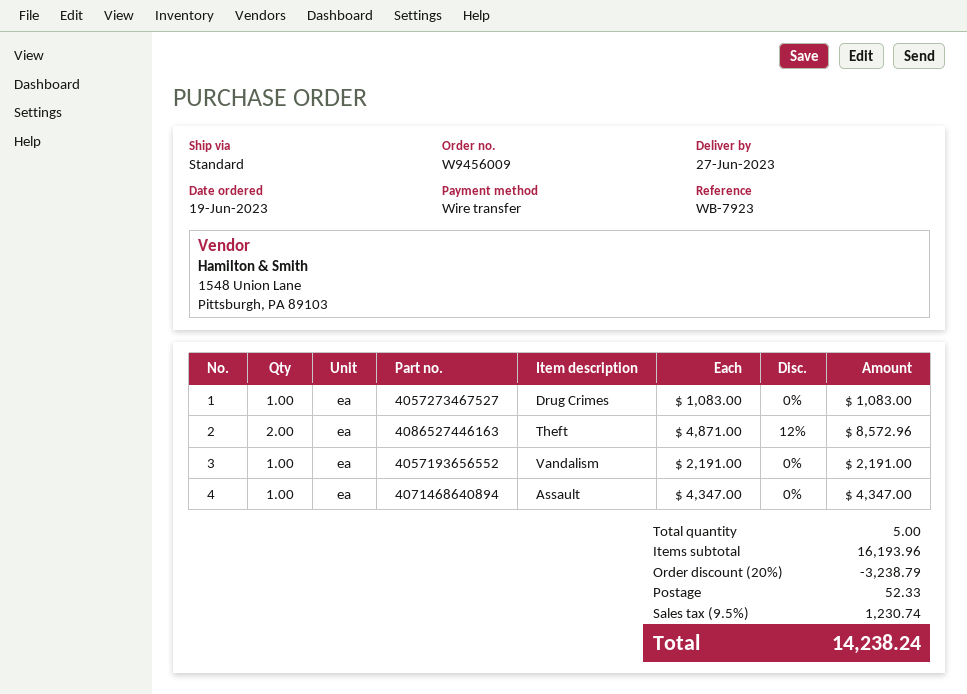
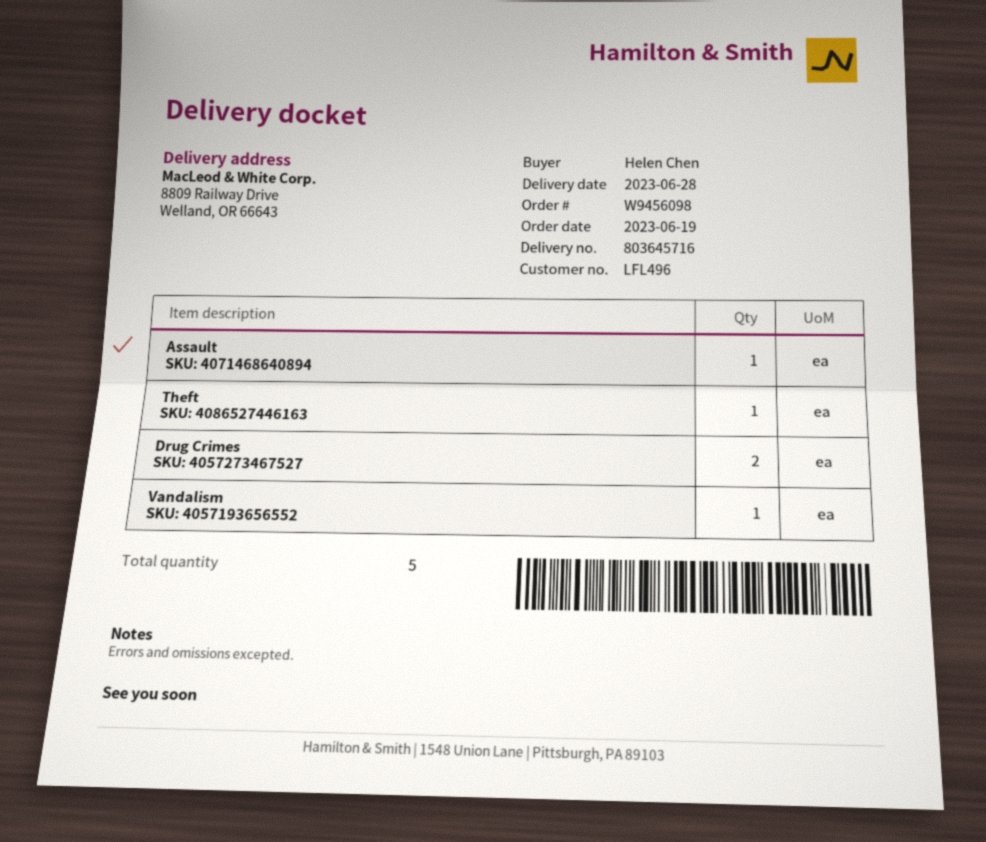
order number: W9456009 -> W9456098
delivery date: 2023-06-27 -> 2023-06-28
Drug Crimes: 1 -> 2
Theft: 2 -> 1

